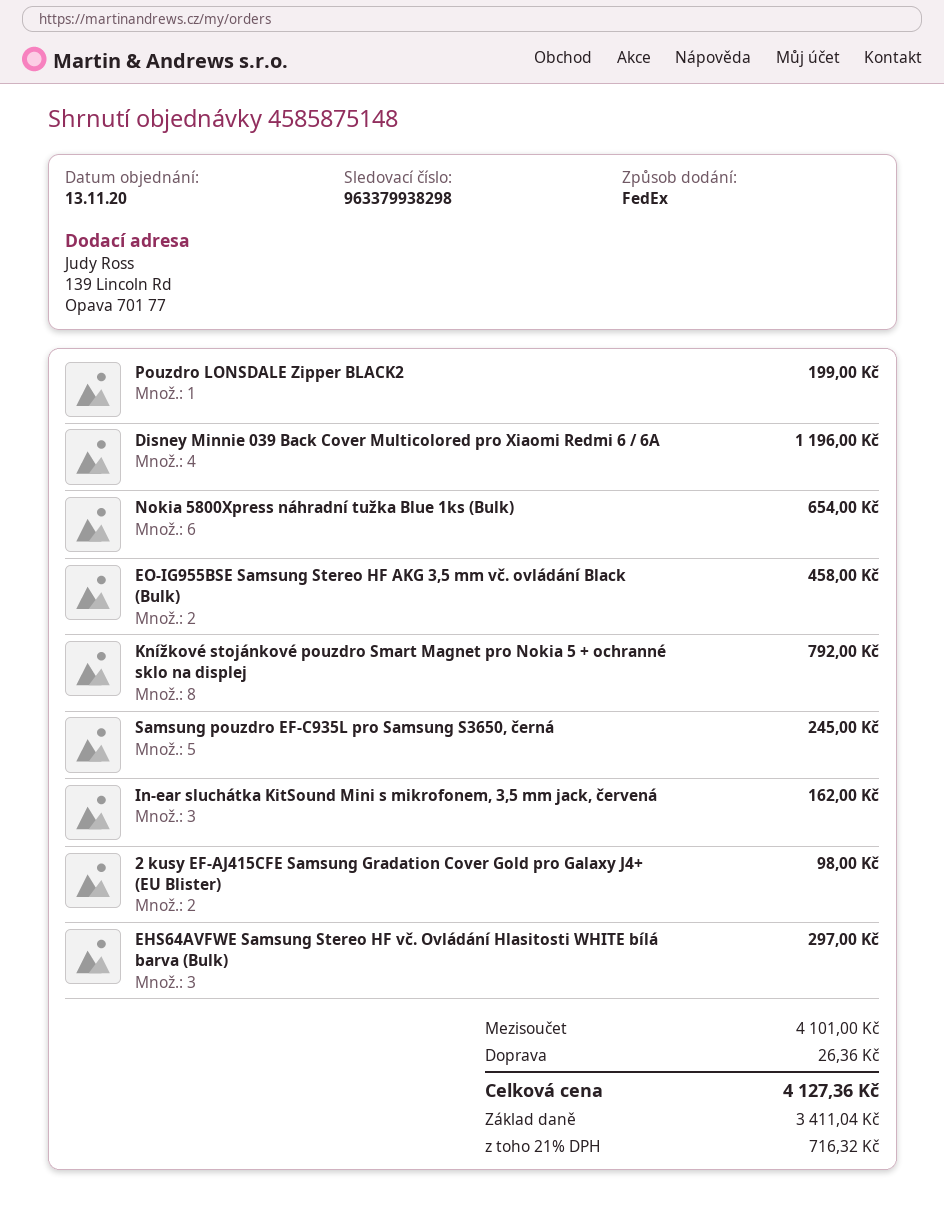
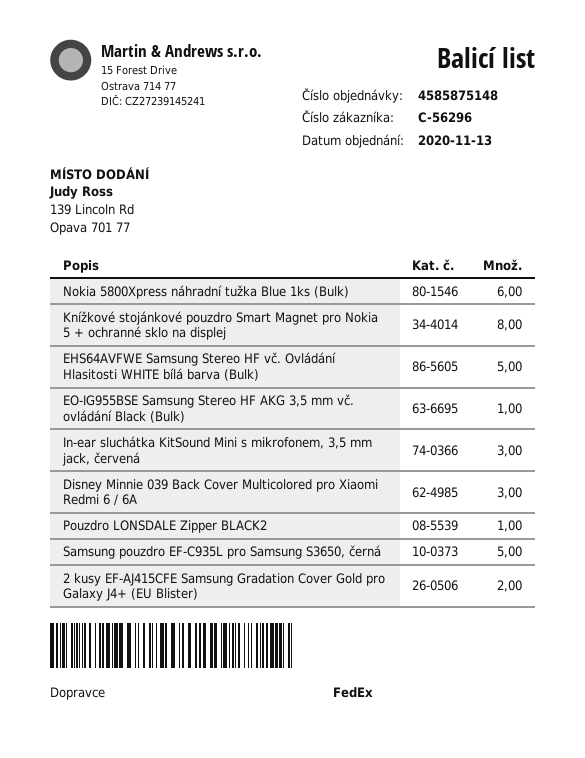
Disney Minnie 039 Back Cover Multicolored pro Xiaomi Redmi 6 / 6A: 4 -> 3
EO-IG955BSE Samsung Stereo HF AKG 3,5 mm vč. ovládání Black (Bulk): 2 -> 1
EHS64AVFWE Samsung Stereo HF vč. Ovládání Hlasitosti WHITE bílá barva (Bulk): 3 -> 5

